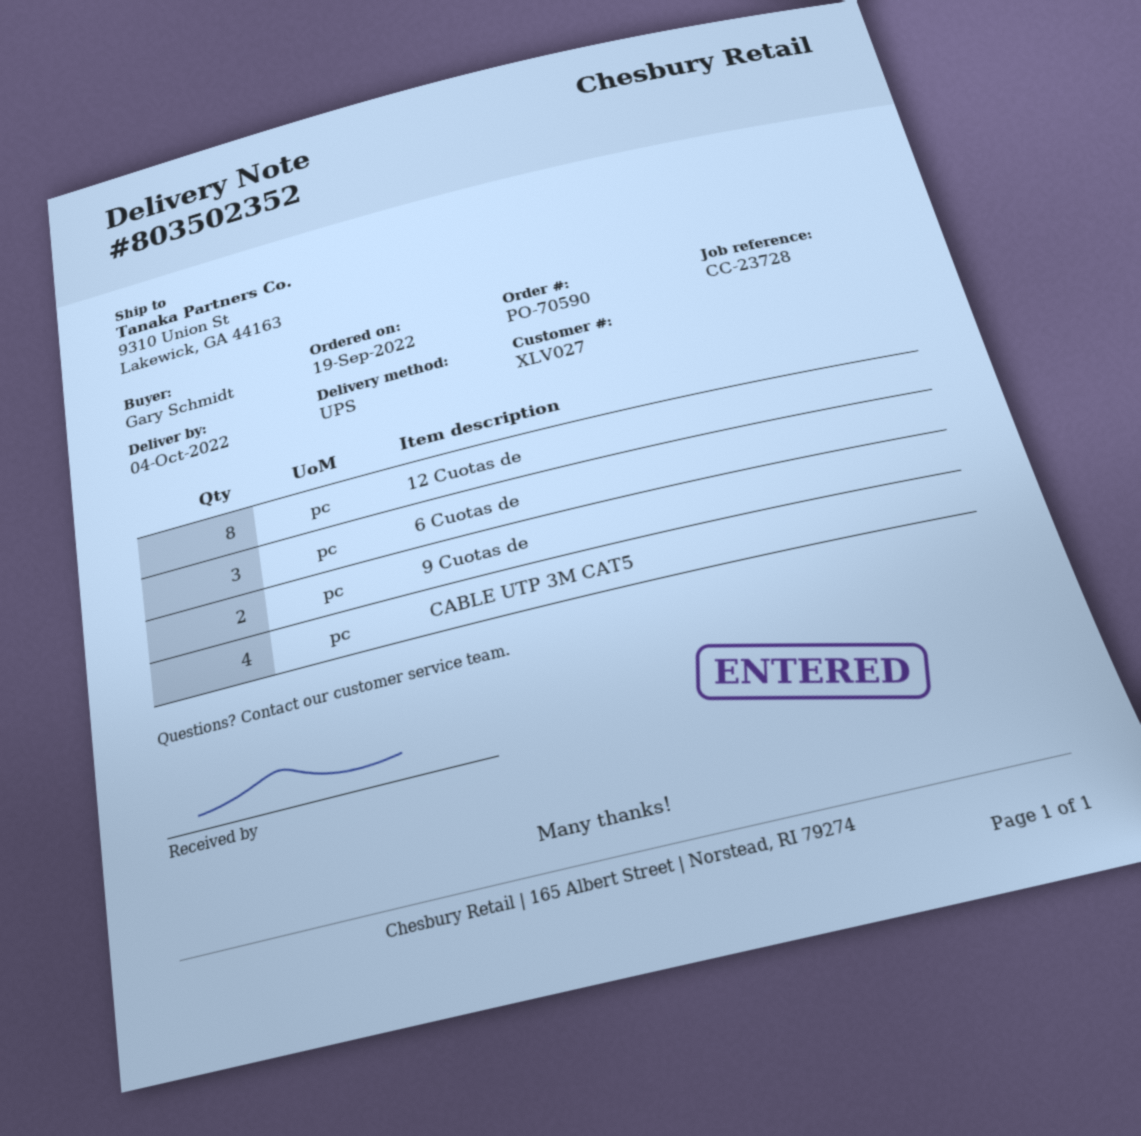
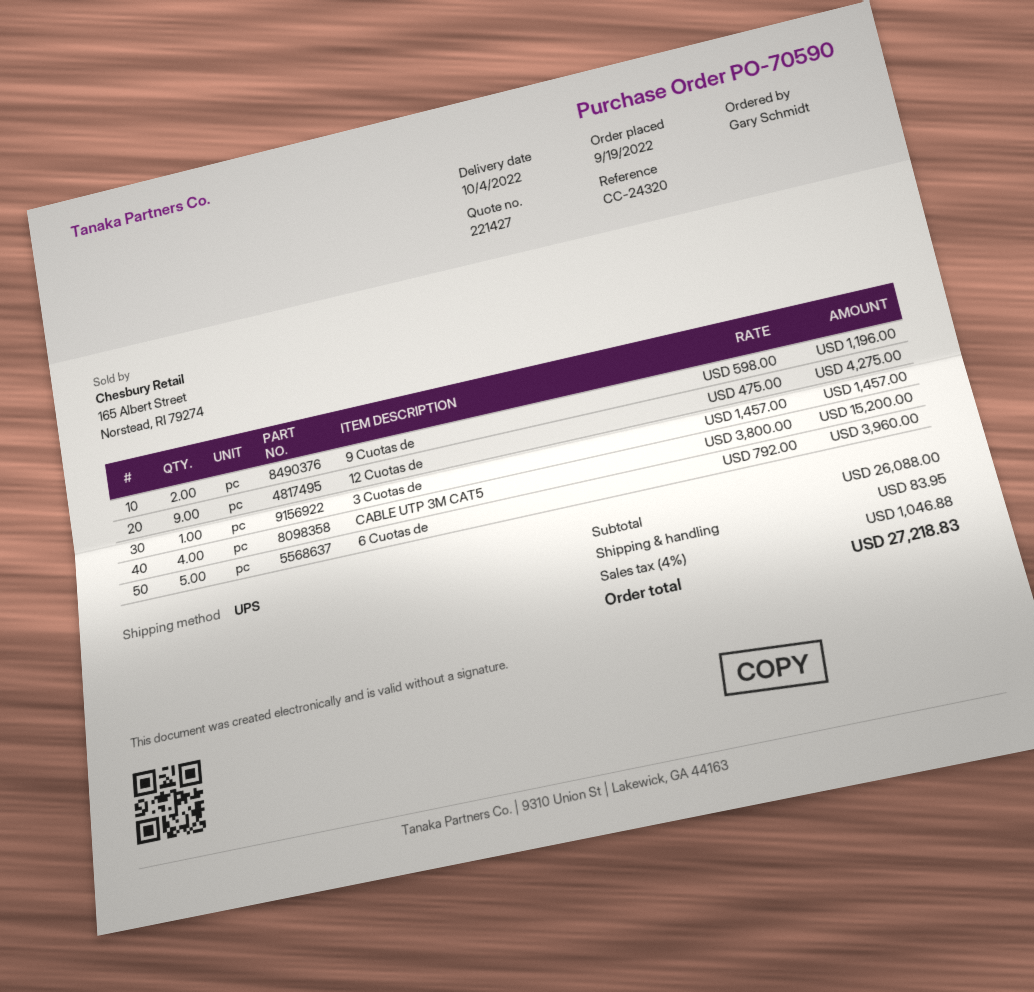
reference: CC-23728 -> CC-24320
12 Cuotas de: 8 -> 9
6 Cuotas de: 3 -> 5
3 Cuotas de: none -> 1

